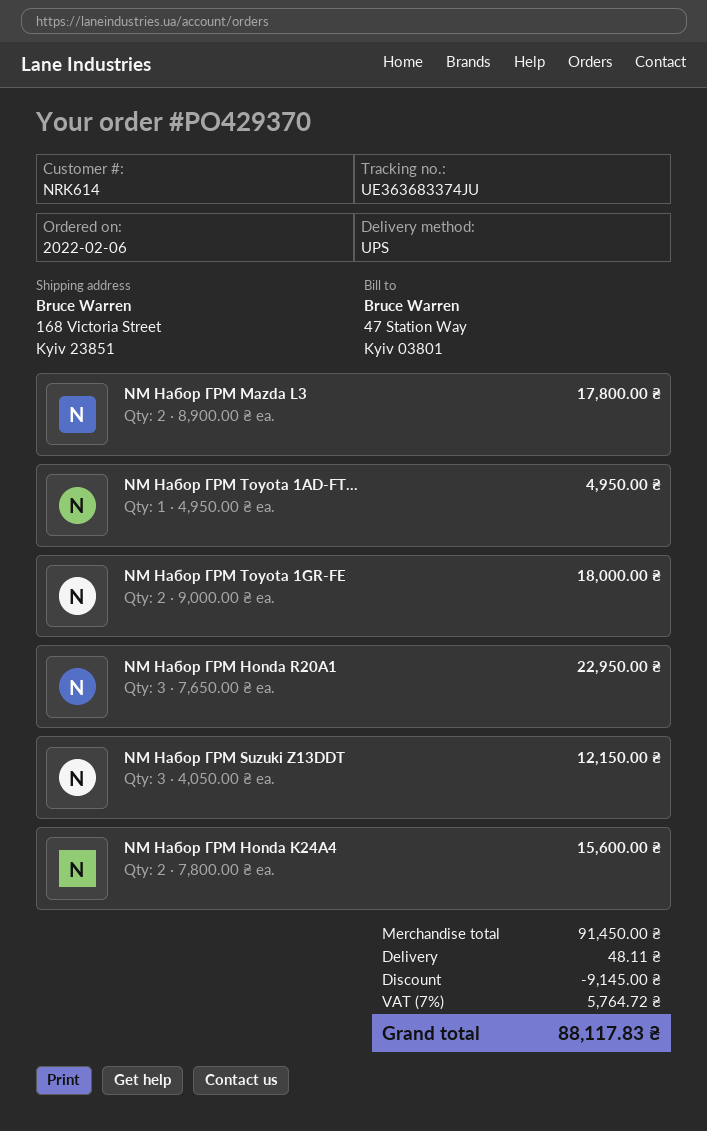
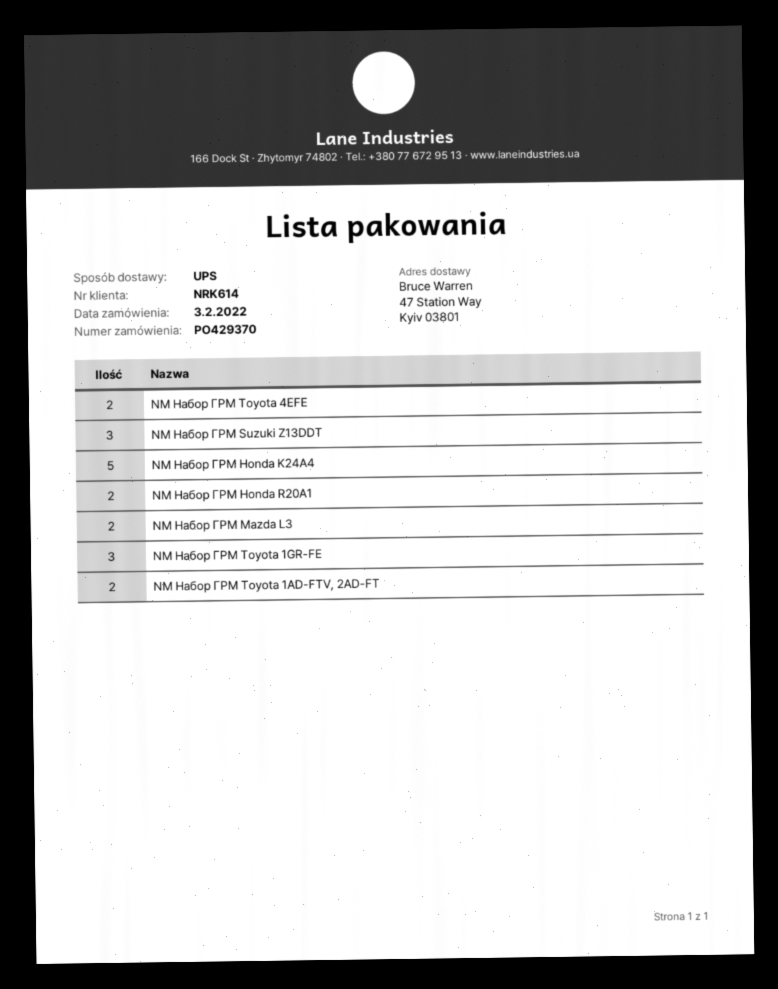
order date: 2022-02-06 -> 2022-02-03
ship to: 168 Victoria Street, Kyiv 23851 -> 47 Station Way, Kyiv 03801
NM Набор ГРМ Toyota 1AD-FT...: 1 -> 2
NM Набор ГРМ Toyota 1GR-FE: 2 -> 3
NM Набор ГРМ Honda R20A1: 3 -> 2
NM Набор ГРМ Honda K24A4: 2 -> 5
NM Набор ГРМ Toyota 4EFE: none -> 2

